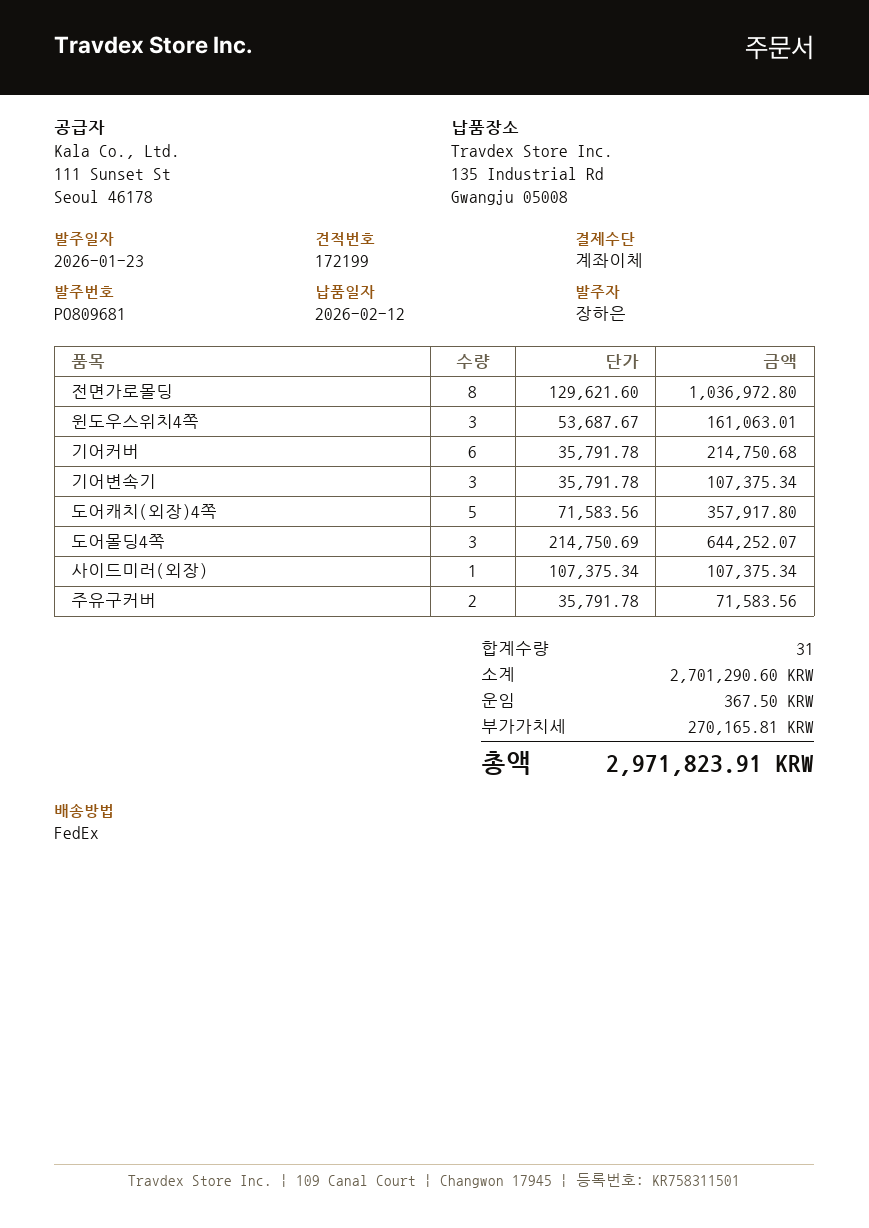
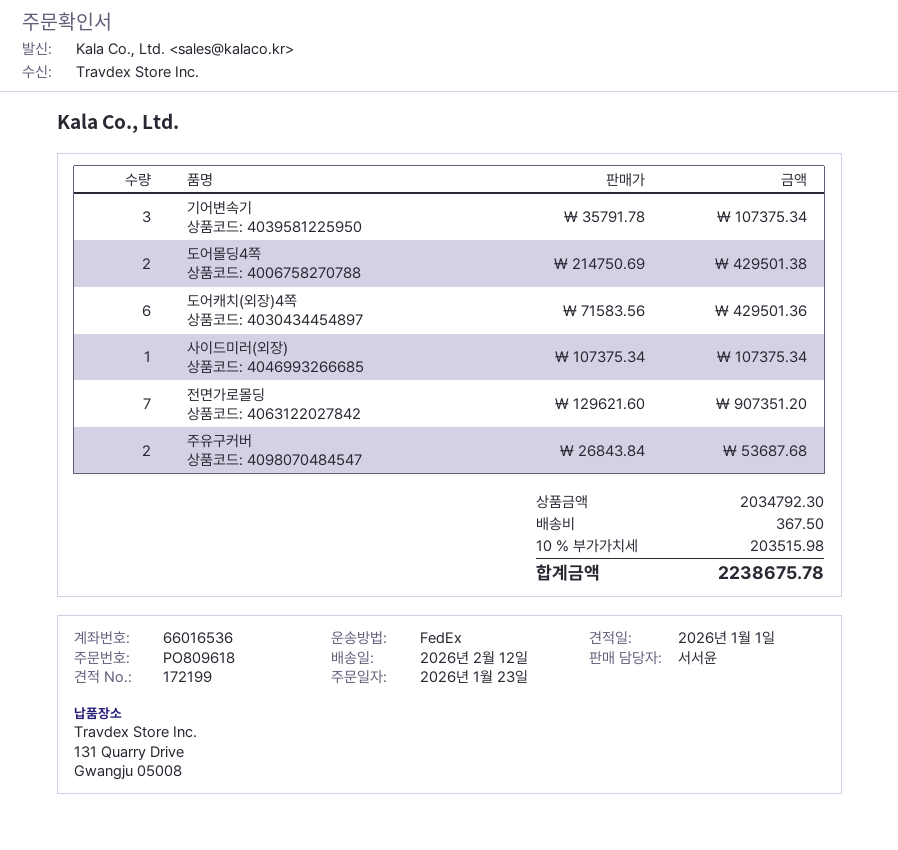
order number: PO809681 -> PO809618
ship to: 135 Industrial Rd, Gwangju 05008 -> 131 Quarry Drive, Gwangju 05008
전면가로몰딩: 8 x 129621.60 = 1036972.80 -> 7 x 129621.60 = 907351.20
윈도우스위치4쪽: 3 x 53687.67 = 161063.01 -> none
기어커버: 6 x 35791.78 = 214750.68 -> none
도어캐치(외장)4쪽: 5 x 71583.56 = 357917.80 -> 6 x 71583.56 = 429501.36
도어몰딩4쪽: 3 x 214750.69 = 644252.07 -> 2 x 214750.69 = 429501.38
주유구커버: 2 x 35791.78 = 71583.56 -> 2 x 26843.84 = 53687.68
subtotal: 2701290.60 -> 2034792.30
tax: 270165.81 -> 203515.98
total: 2971823.91 -> 2238675.78

